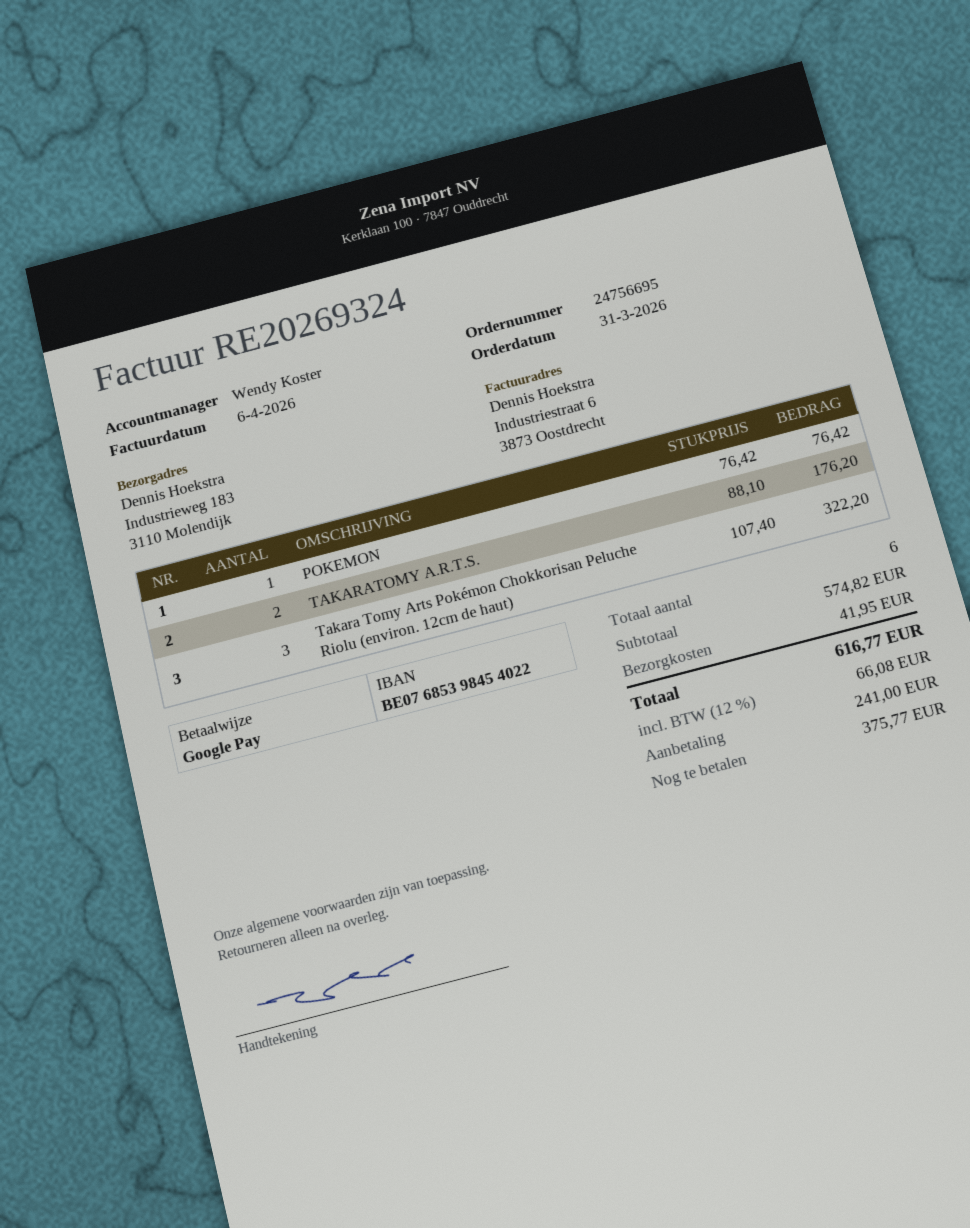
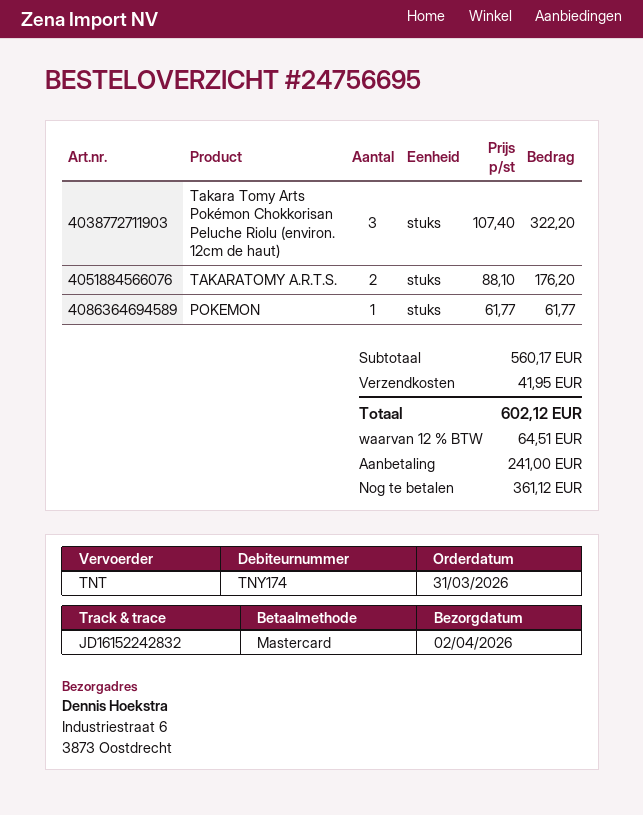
payment method: Google Pay -> Mastercard
ship to: Industrieweg 183, 3110 Molendijk -> Industriestraat 6, 3873 Oostdrecht
POKEMON: 1 x 76.42 = 76.42 -> 1 x 61.77 = 61.77
subtotal: 574.82 -> 560.17
tax: 12% = 66.08 -> 12% = 64.51
total: 616.77 -> 602.12
balance: 375.77 -> 361.12

